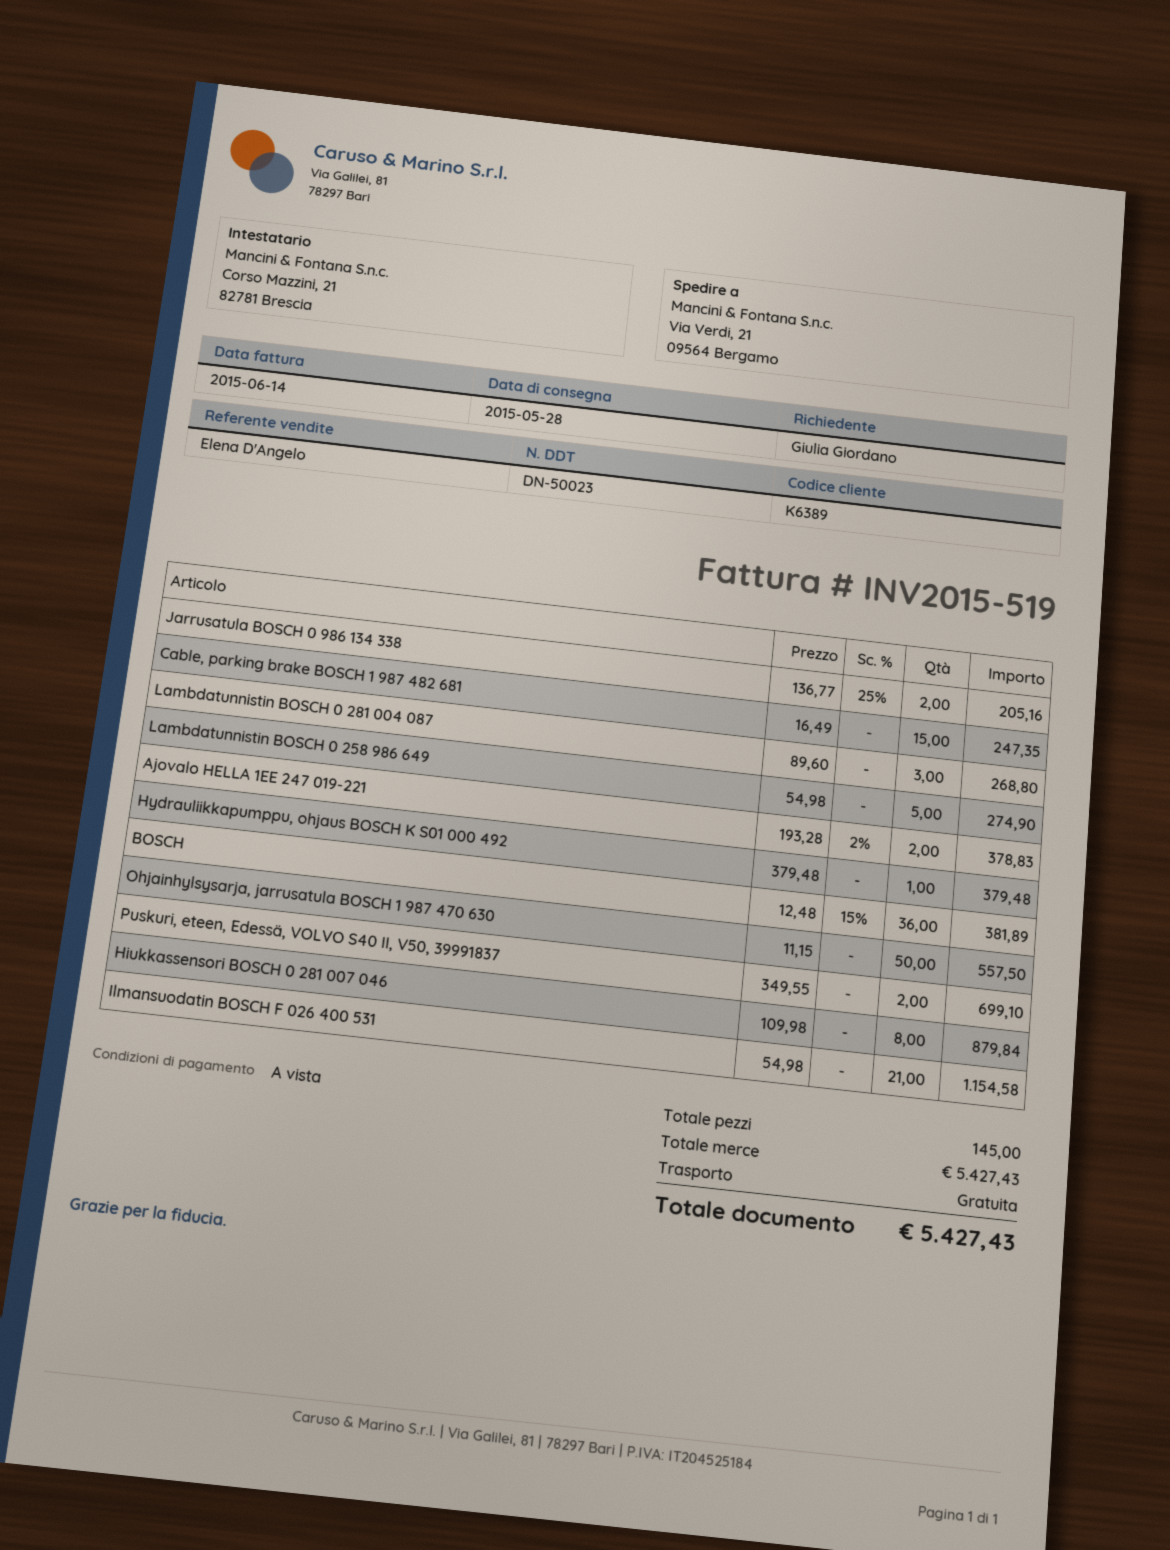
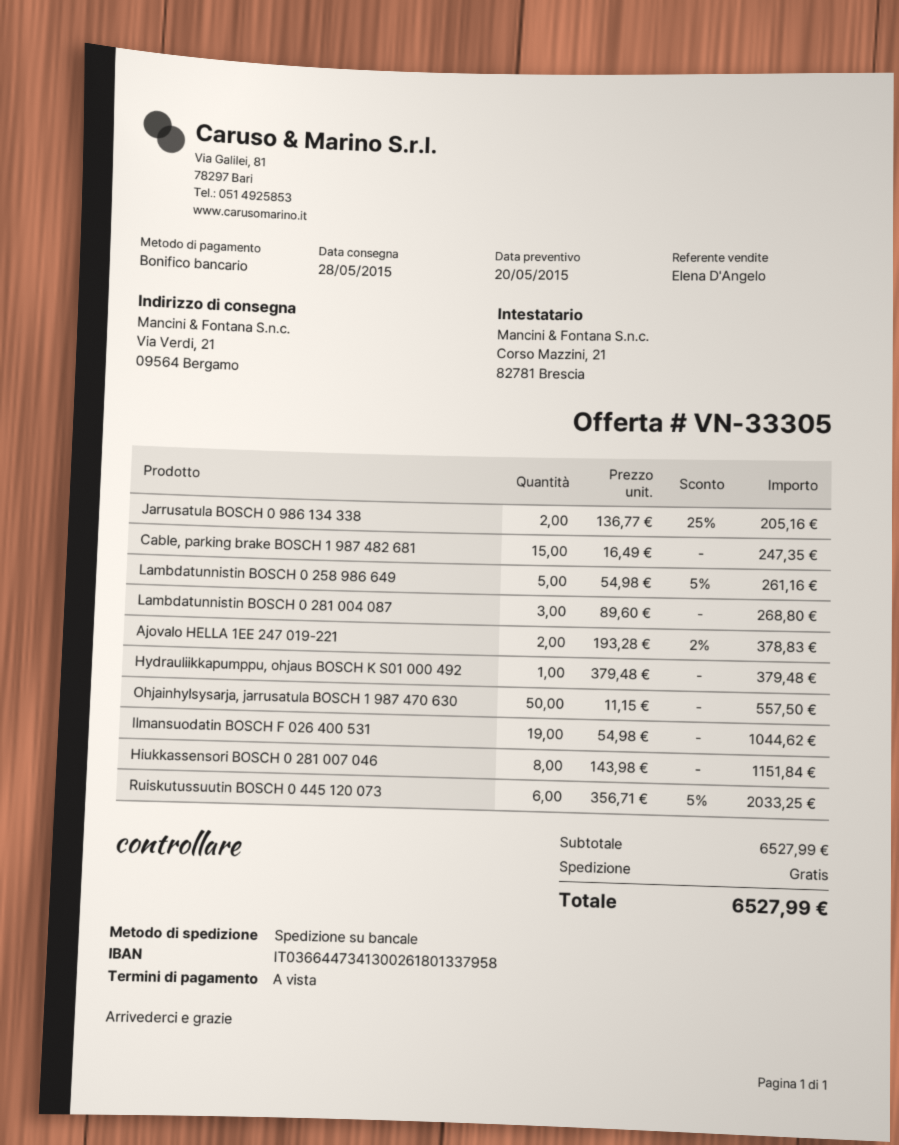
Lambdatunnistin BOSCH 0 258 986 649: 5 x 54.98 = 274.90 -> 5 x 54.98 - 5% = 261.16
BOSCH: 36 x 12.48 - 15% = 381.89 -> none
Puskuri, eteen, Edessä, VOLVO S40 II, V50, 39991837: 2 x 349.55 = 699.10 -> none
Hiukkassensori BOSCH 0 281 007 046: 8 x 109.98 = 879.84 -> 8 x 143.98 = 1151.84
Ilmansuodatin BOSCH F 026 400 531: 21 x 54.98 = 1154.58 -> 19 x 54.98 = 1044.62
Ruiskutussuutin BOSCH 0 445 120 073: none -> 6 x 356.71 - 5% = 2033.25
subtotal: 5427.43 -> 6527.99
total: 5427.43 -> 6527.99

